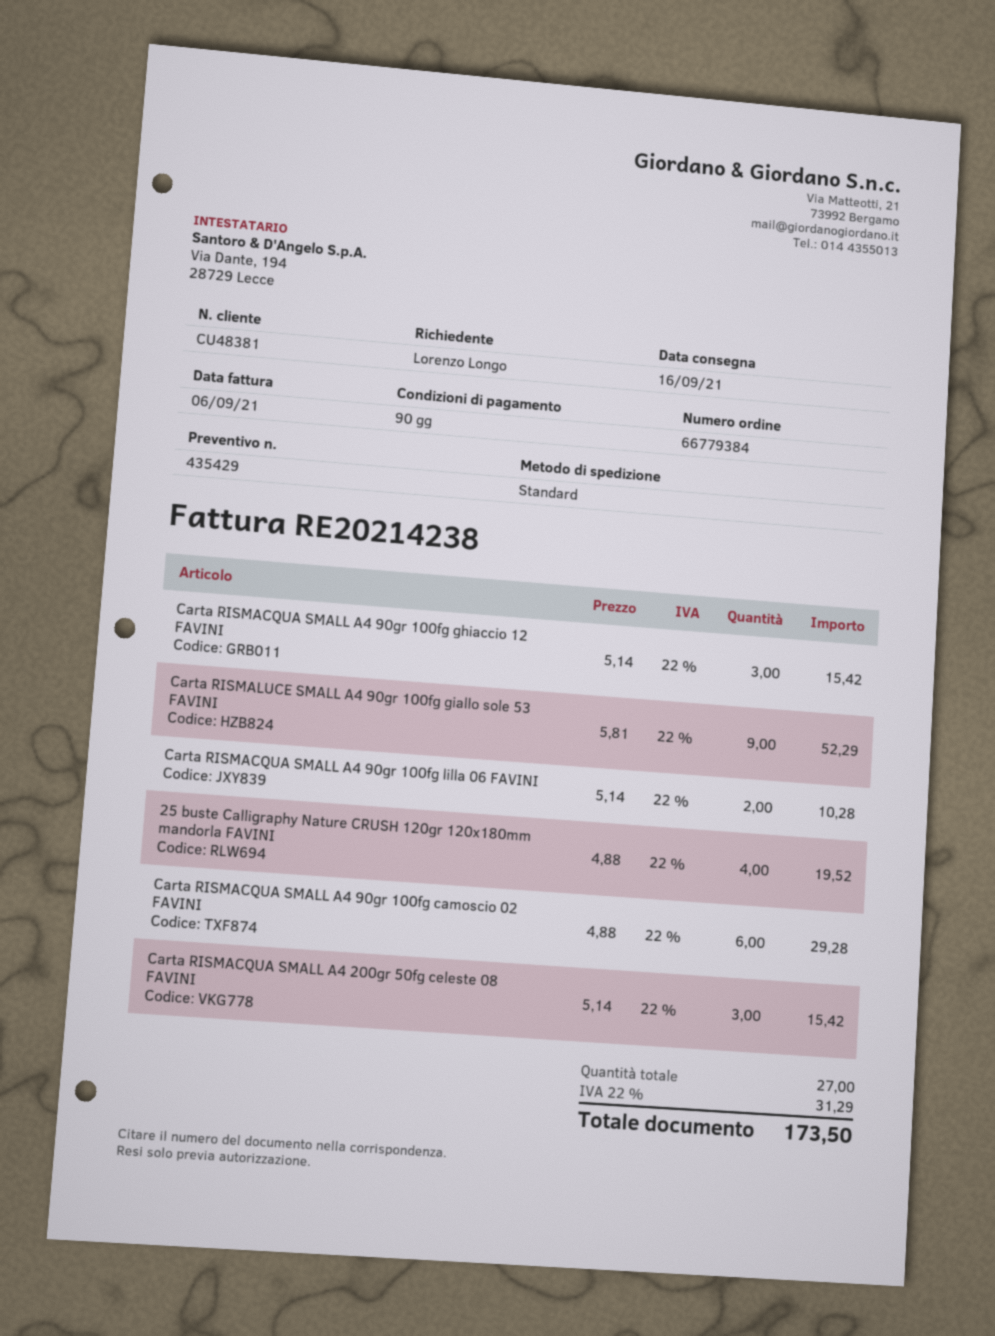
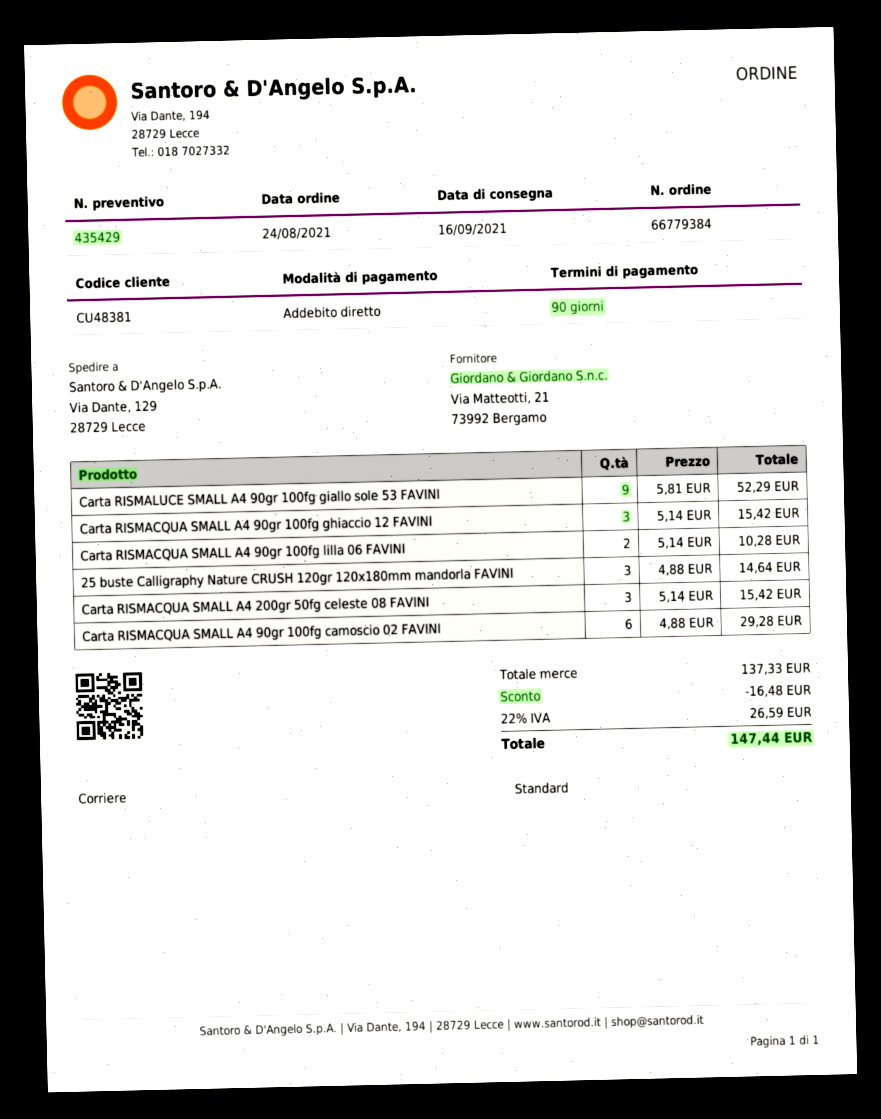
25 buste Calligraphy Nature CRUSH 120gr 120x180mm mandorla FAVINI: 4 x 4.88 = 19.52 -> 3 x 4.88 = 14.64
discount: none -> 16.48
tax: 22% = 31.29 -> 22% = 26.59
total: 173.50 -> 147.44

